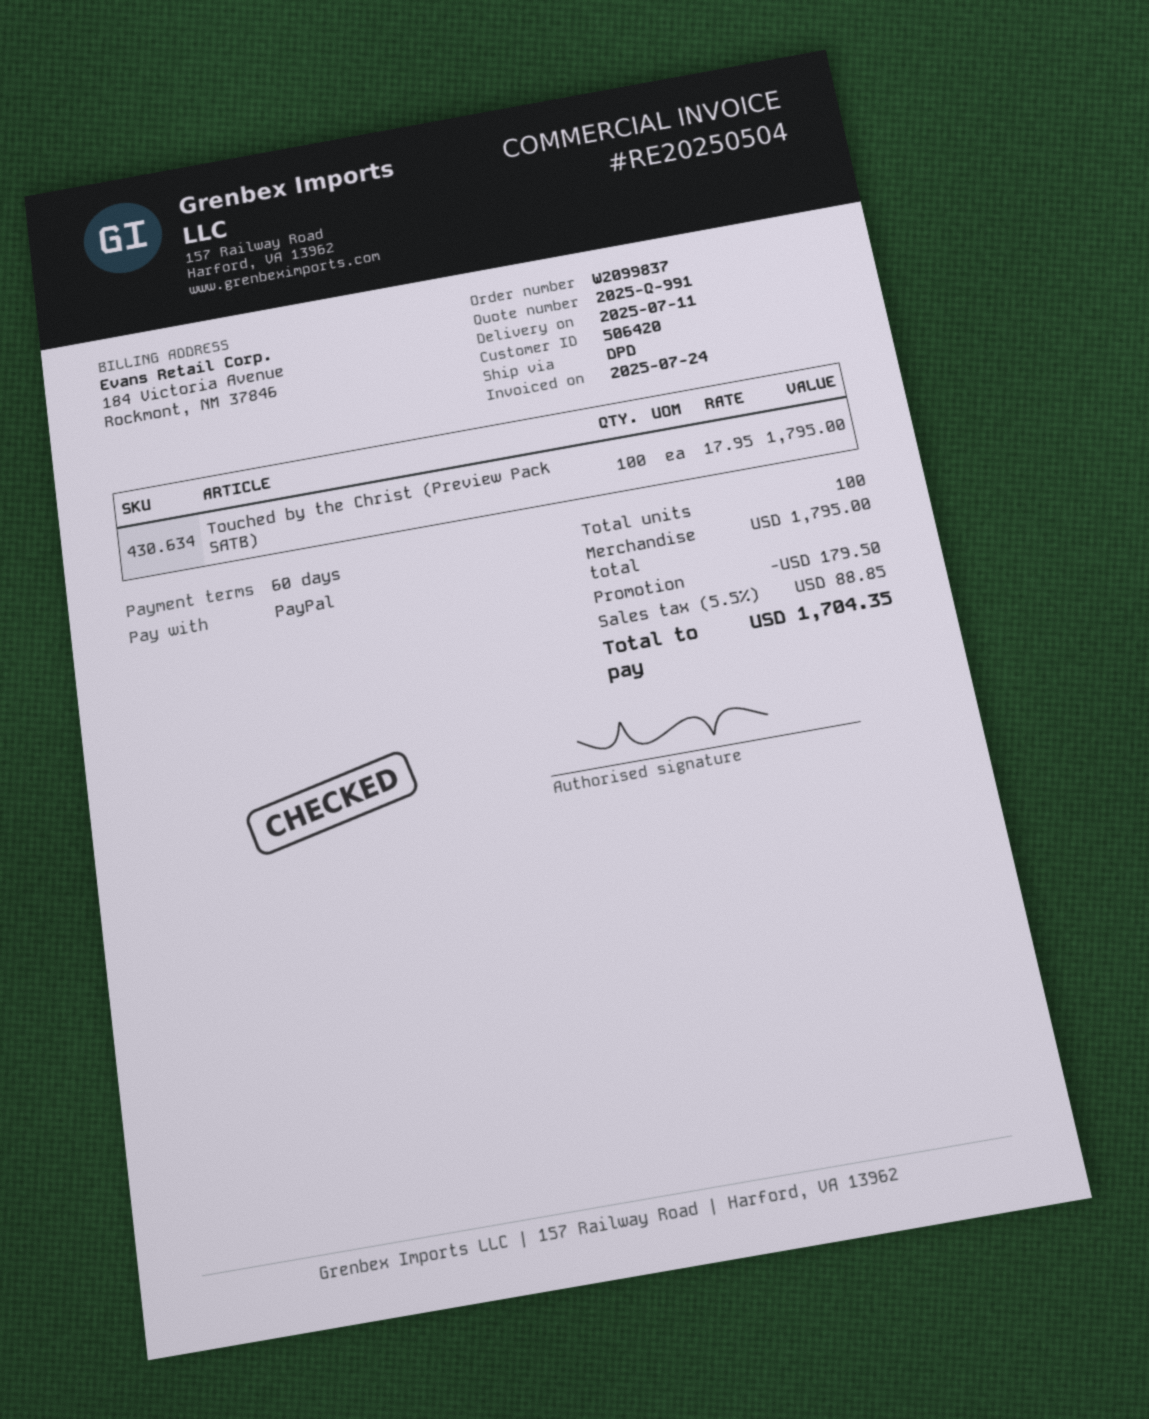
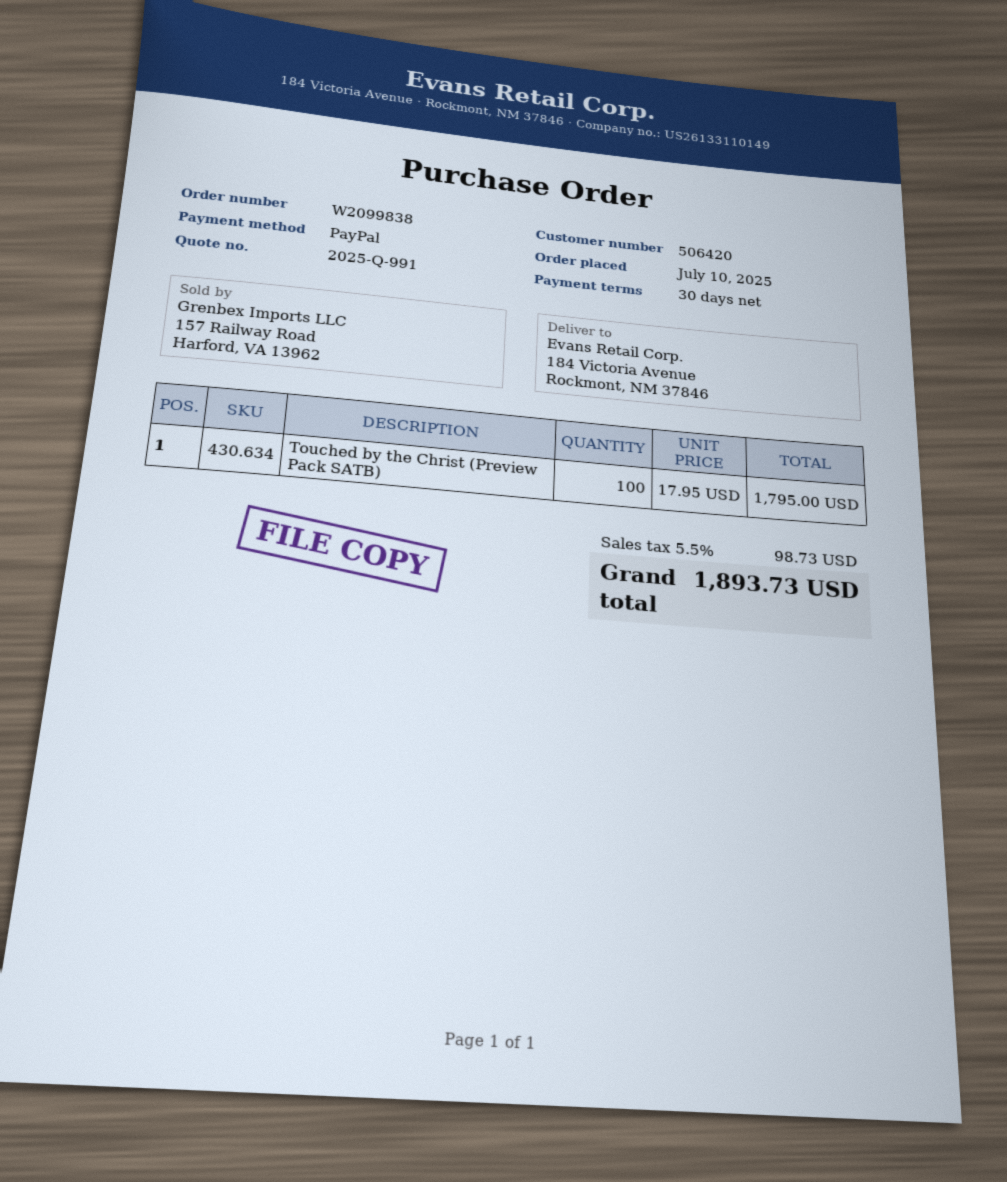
order number: W2099837 -> W2099838
payment terms: 60 days -> 30 days
discount: 179.50 -> none
tax: 5.5% = 88.85 -> 5.5% = 98.73
total: 1704.35 -> 1893.73

